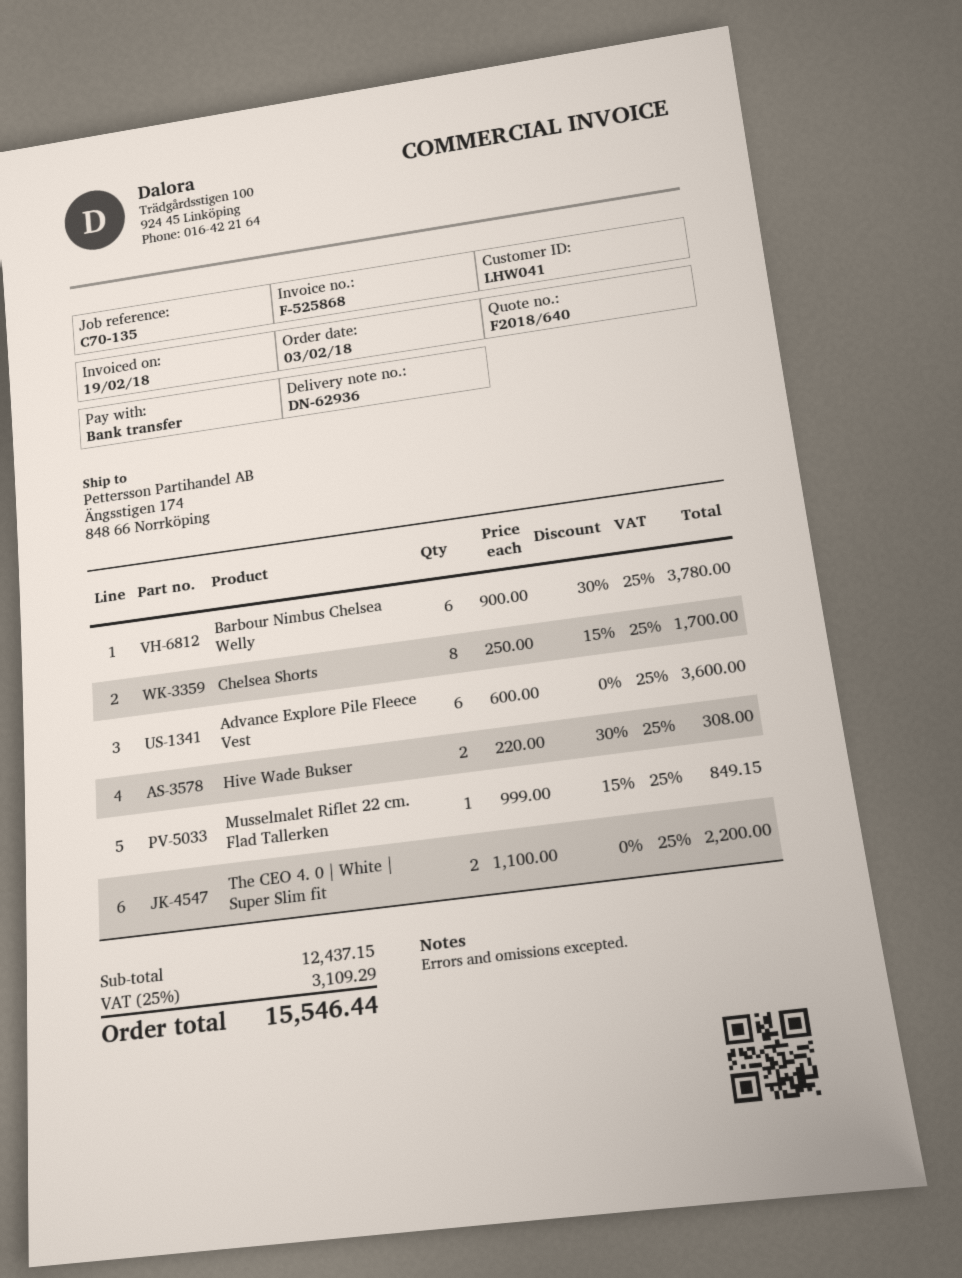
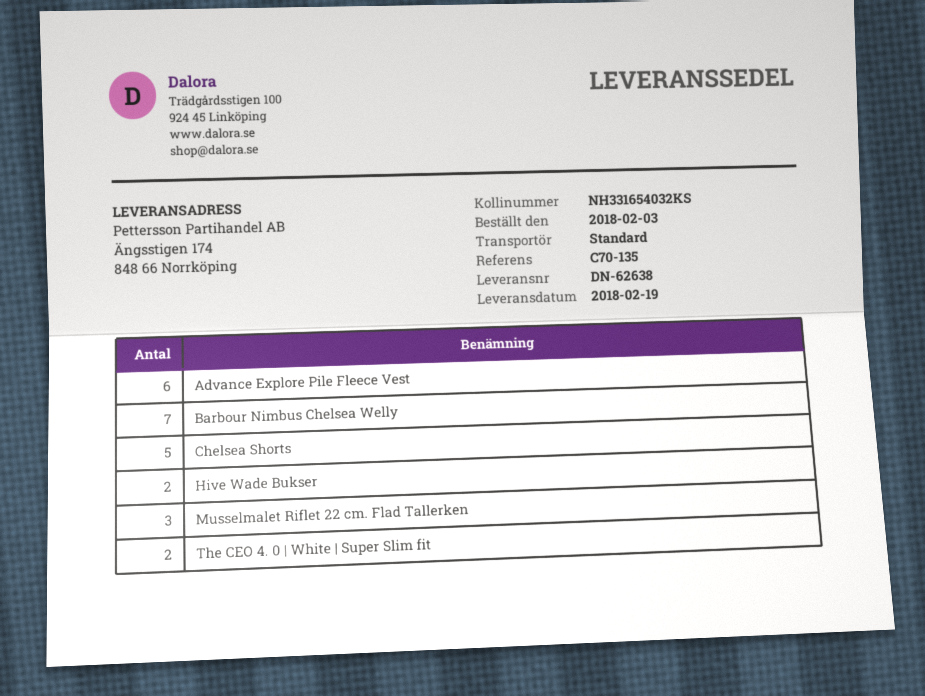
delivery note number: DN-62936 -> DN-62638
Barbour Nimbus Chelsea Welly: 6 -> 7
Chelsea Shorts: 8 -> 5
Musselmalet Riflet 22 cm. Flad Tallerken: 1 -> 3

